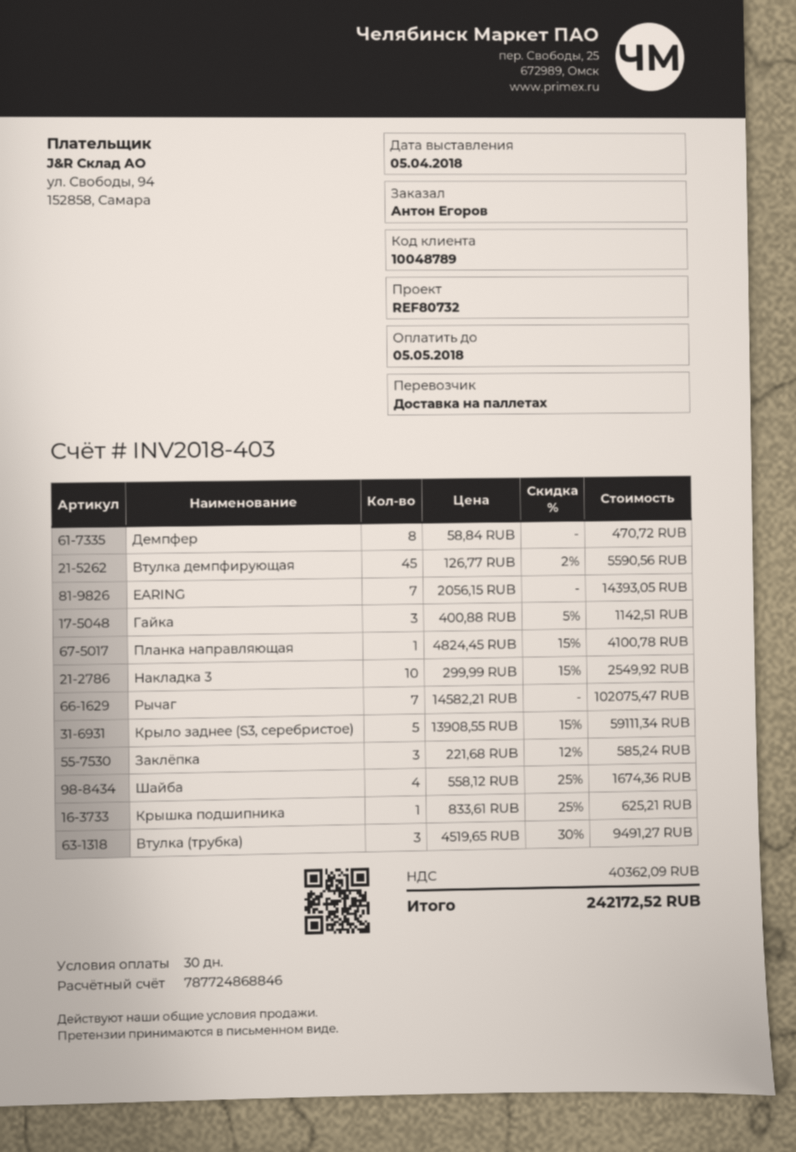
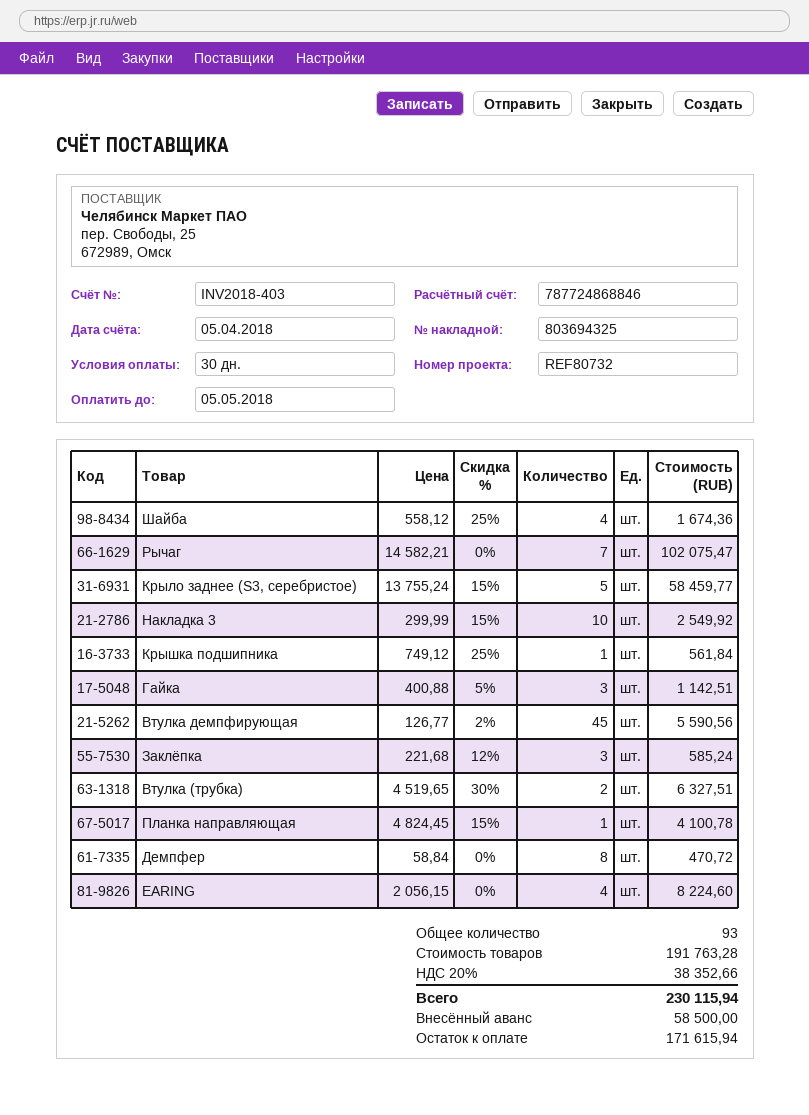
EARING: 7 x 2056.15 = 14393.05 -> 4 x 2056.15 = 8224.60
Крыло заднее (S3, серебристое): 5 x 13908.55 - 15% = 59111.34 -> 5 x 13755.24 - 15% = 58459.77
Крышка подшипника: 1 x 833.61 - 25% = 625.21 -> 1 x 749.12 - 25% = 561.84
Втулка (трубка): 3 x 4519.65 - 30% = 9491.27 -> 2 x 4519.65 - 30% = 6327.51
tax: 40362.09 -> 38352.66
total: 242172.52 -> 230115.94

